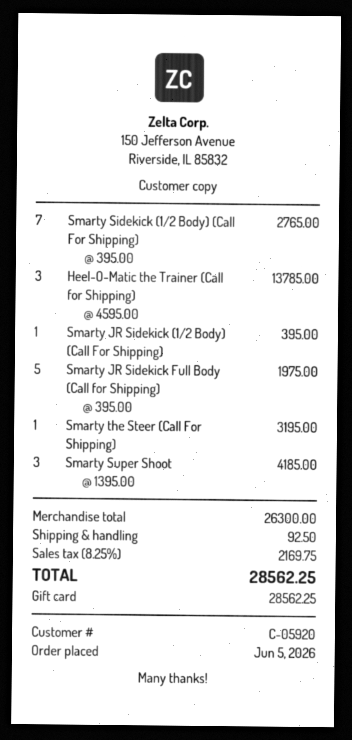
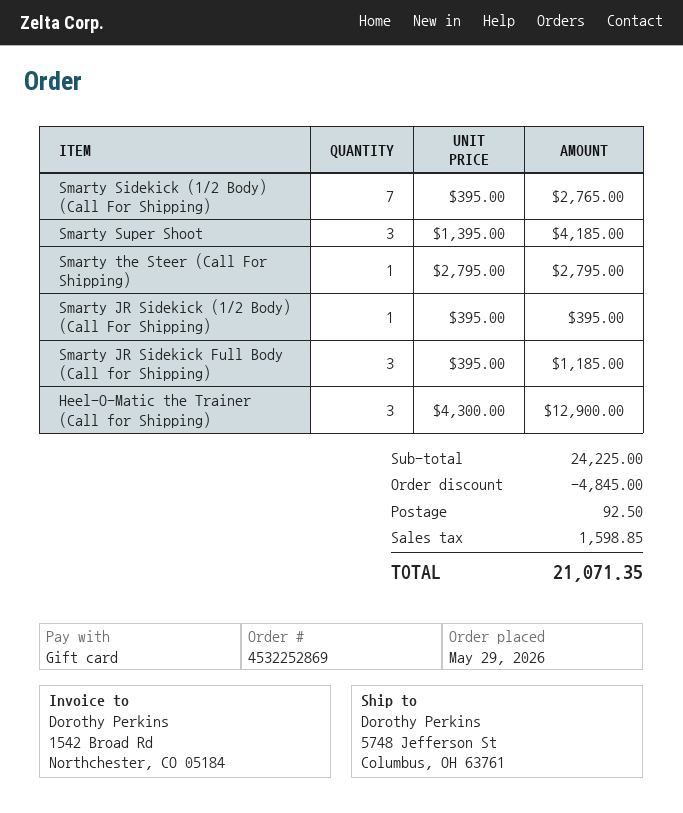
order date: 2026-06-05 -> 2026-05-29
Heel-O-Matic the Trainer (Call for Shipping): 3 x 4595.00 = 13785.00 -> 3 x 4300.00 = 12900.00
Smarty JR Sidekick Full Body (Call for Shipping): 5 x 395.00 = 1975.00 -> 3 x 395.00 = 1185.00
Smarty the Steer (Call For Shipping): 1 x 3195.00 = 3195.00 -> 1 x 2795.00 = 2795.00
subtotal: 26300.00 -> 24225.00
discount: none -> 4845.00
tax: 2169.75 -> 1598.85
total: 28562.25 -> 21071.35

